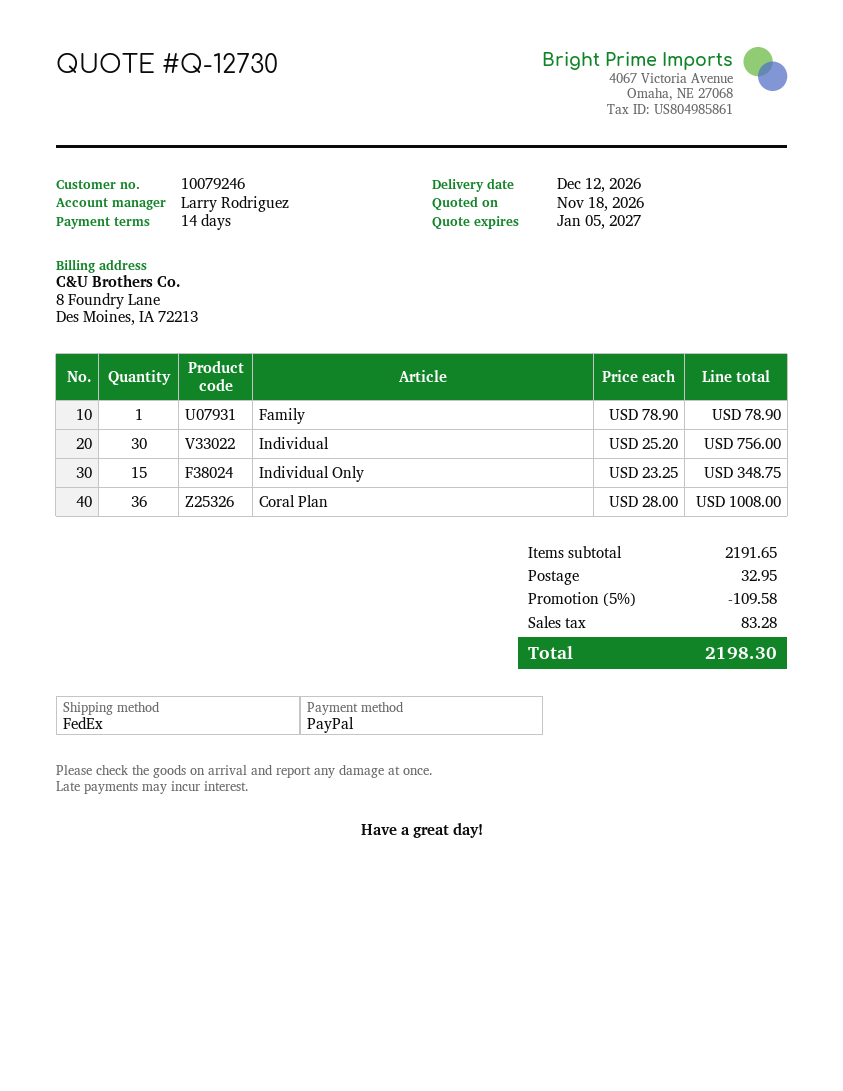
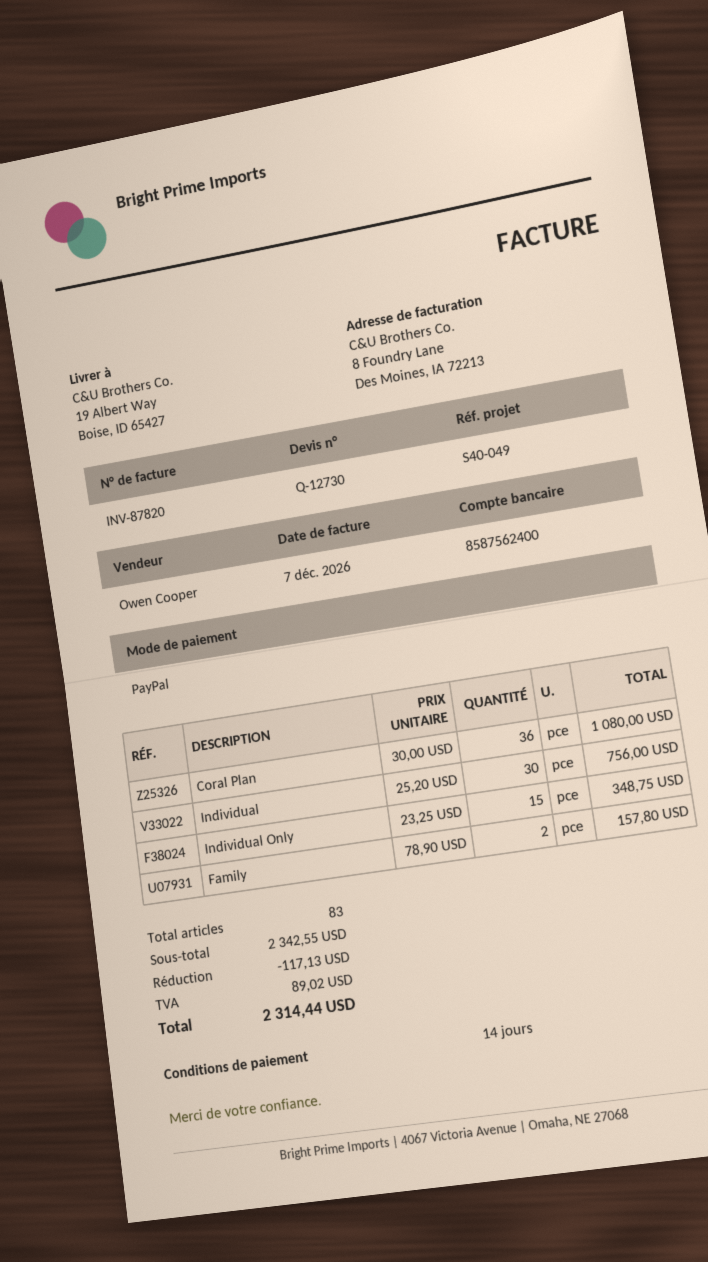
sales rep: Larry Rodriguez -> Owen Cooper
Family: 1 x 78.90 = 78.90 -> 2 x 78.90 = 157.80
Coral Plan: 36 x 28.00 = 1008.00 -> 36 x 30.00 = 1080.00
subtotal: 2191.65 -> 2342.55
discount: 109.58 -> 117.13
shipping: 32.95 -> none
tax: 83.28 -> 89.02
total: 2198.30 -> 2314.44

